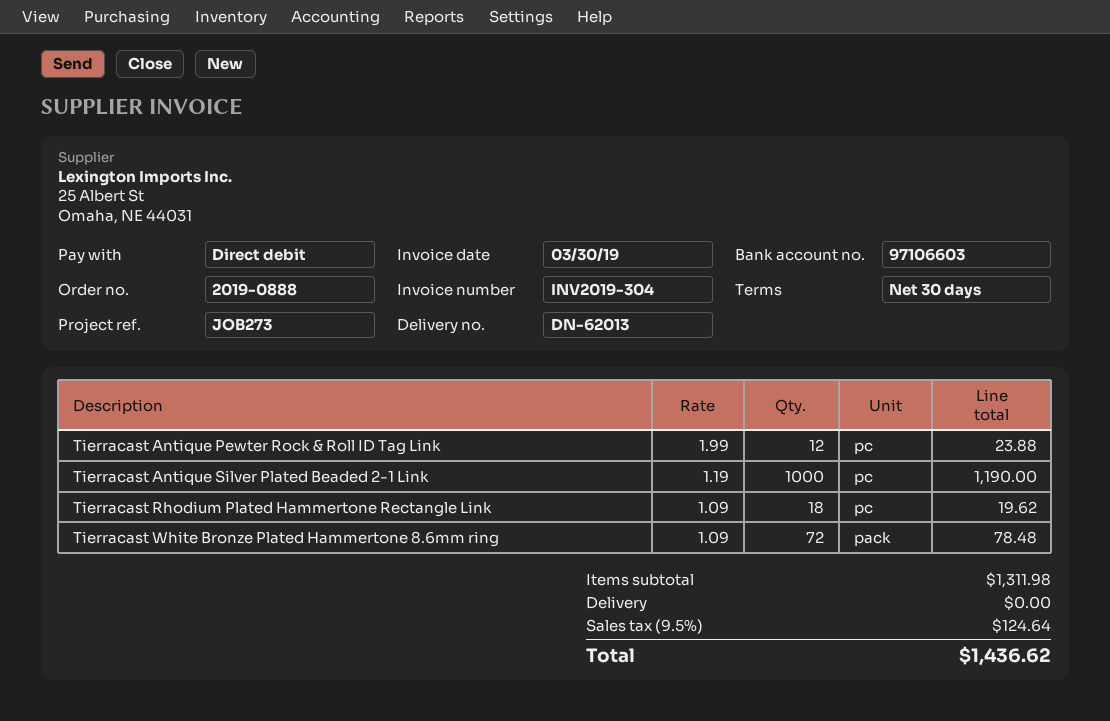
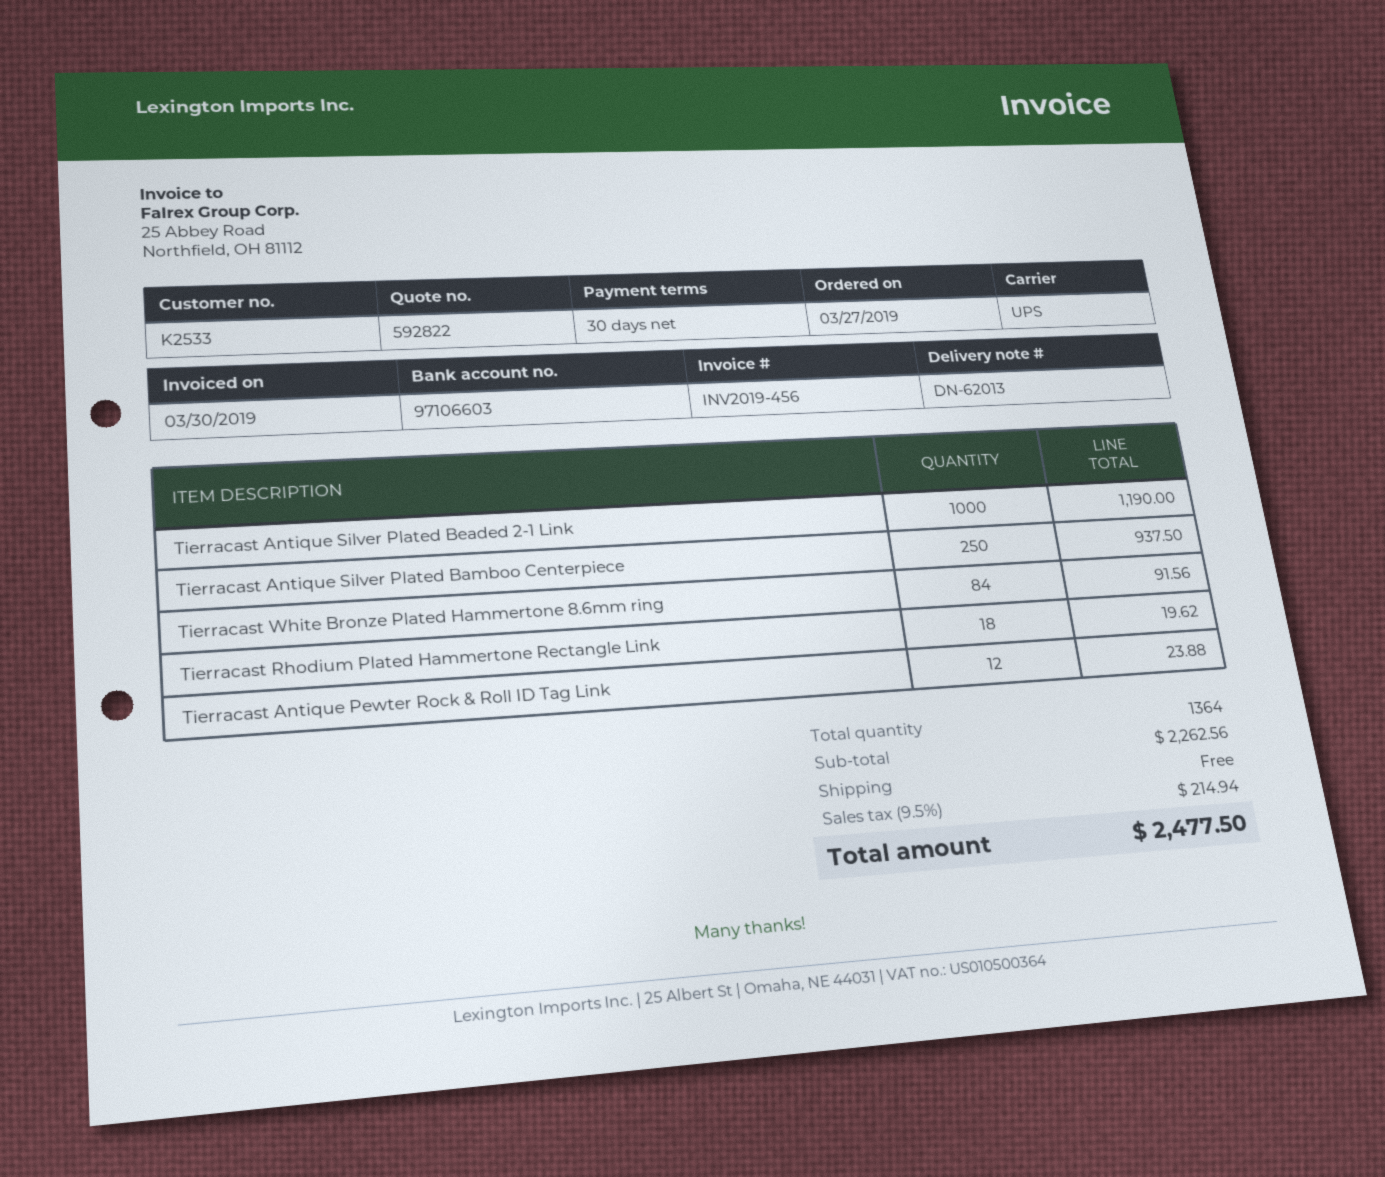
invoice number: INV2019-304 -> INV2019-456
Tierracast White Bronze Plated Hammertone 8.6mm ring: 72 for 78.48 -> 84 for 91.56
Tierracast Antique Silver Plated Bamboo Centerpiece: none -> 250 for 937.50
subtotal: 1311.98 -> 2262.56
tax: 9.5% = 124.64 -> 9.5% = 214.94
total: 1436.62 -> 2477.50

